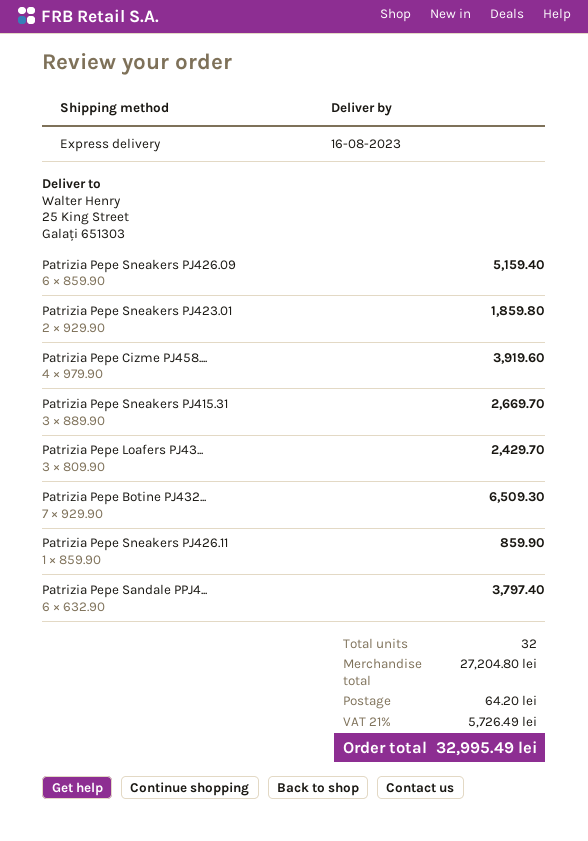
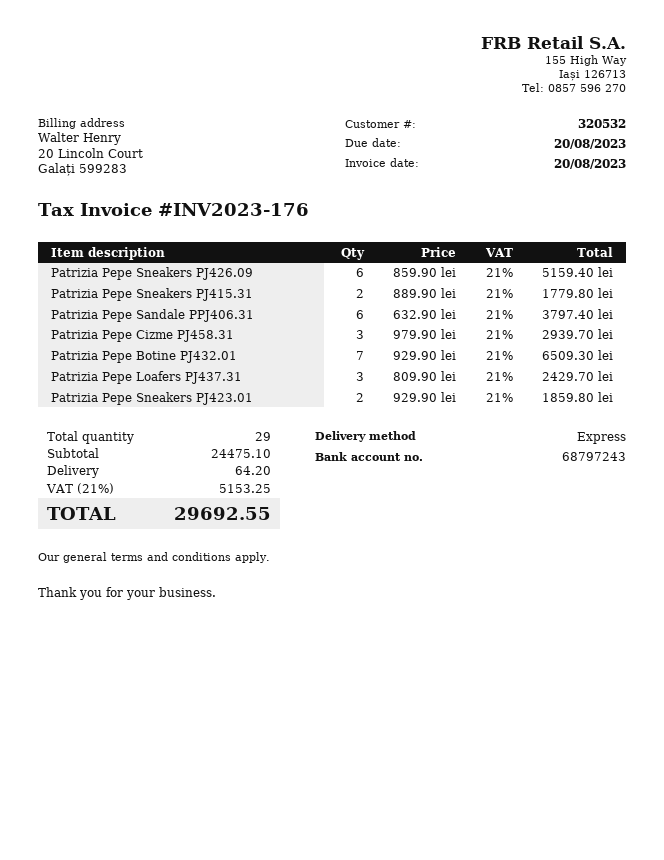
Patrizia Pepe Cizme PJ458....: 4 x 979.90 = 3919.60 -> 3 x 979.90 = 2939.70
Patrizia Pepe Sneakers PJ415.31: 3 x 889.90 = 2669.70 -> 2 x 889.90 = 1779.80
Patrizia Pepe Sneakers PJ426.11: 1 x 859.90 = 859.90 -> none
total quantity: 32 -> 29
subtotal: 27204.80 -> 24475.10
tax: 21% = 5726.49 -> 21% = 5153.25
total: 32995.49 -> 29692.55

